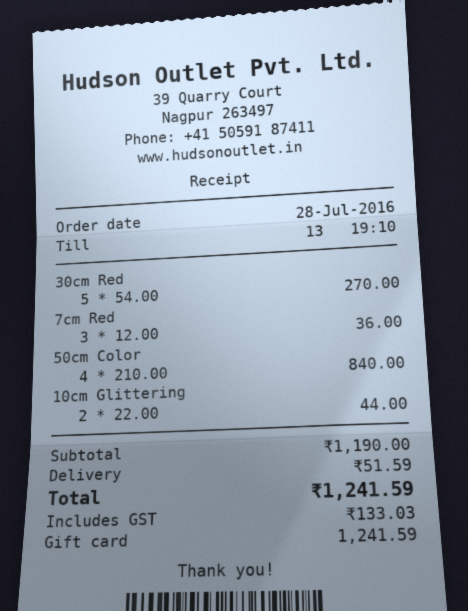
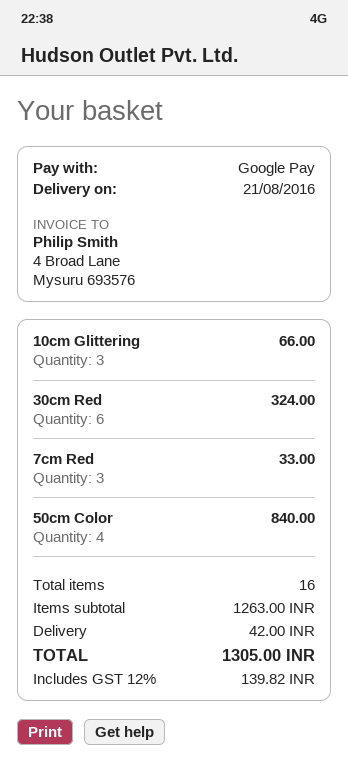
payment method: gift card -> Google Pay
30cm Red: 5 for 270.00 -> 6 for 324.00
7cm Red: 3 for 36.00 -> 3 for 33.00
10cm Glittering: 2 for 44.00 -> 3 for 66.00
subtotal: 1190.00 -> 1263.00
shipping: 51.59 -> 42.00
tax: 133.03 -> 139.82
total: 1241.59 -> 1305.00

